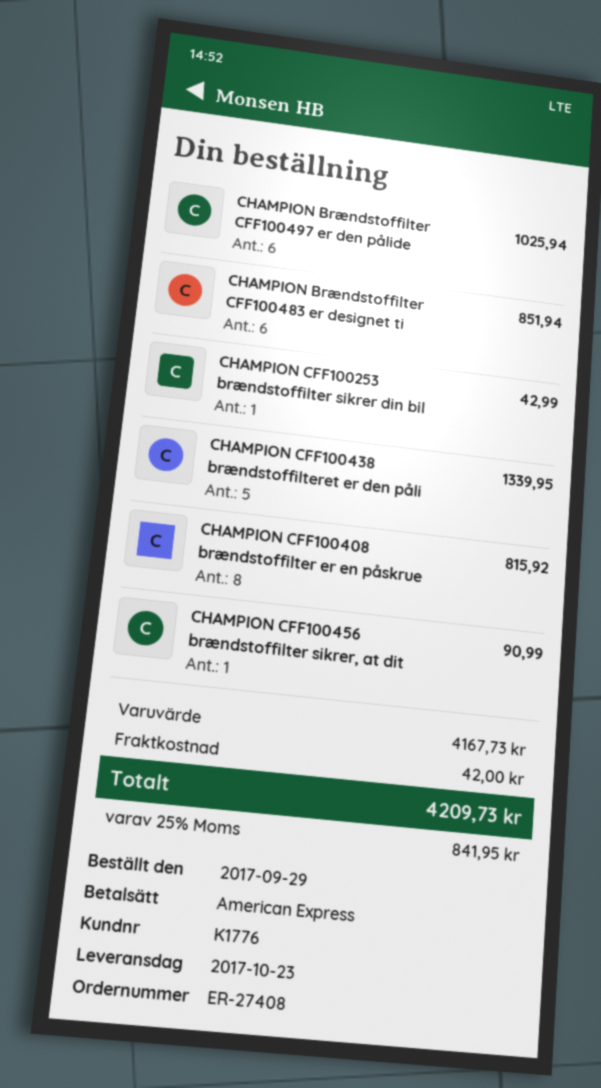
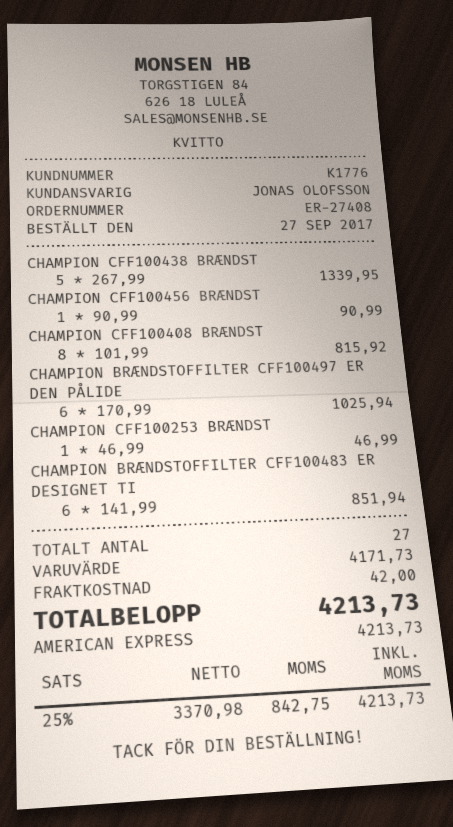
order date: 2017-09-29 -> 2017-09-27
CHAMPION CFF100253 brændstoffilter sikrer din bil: 1 for 42.99 -> 1 for 46.99
subtotal: 4167.73 -> 4171.73
tax: 25% = 841.95 -> 25% = 842.75
total: 4209.73 -> 4213.73

